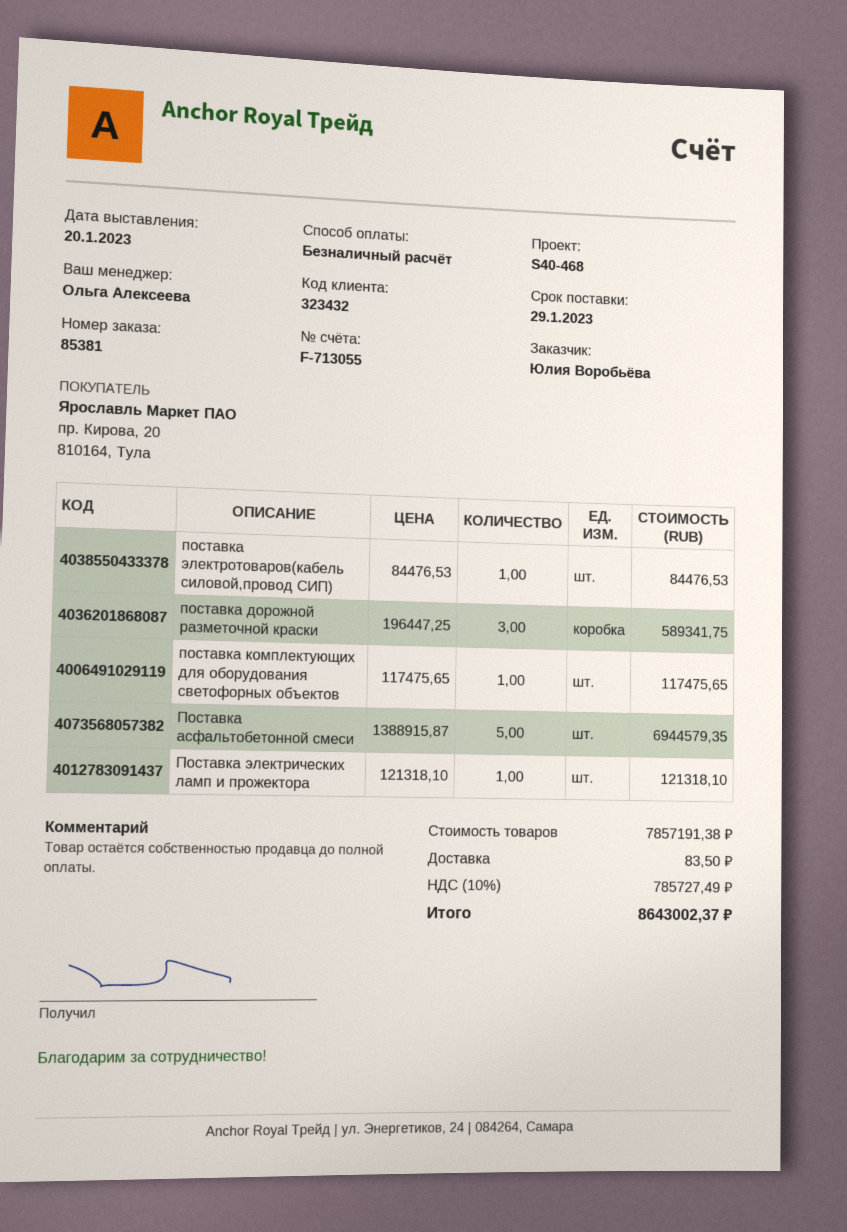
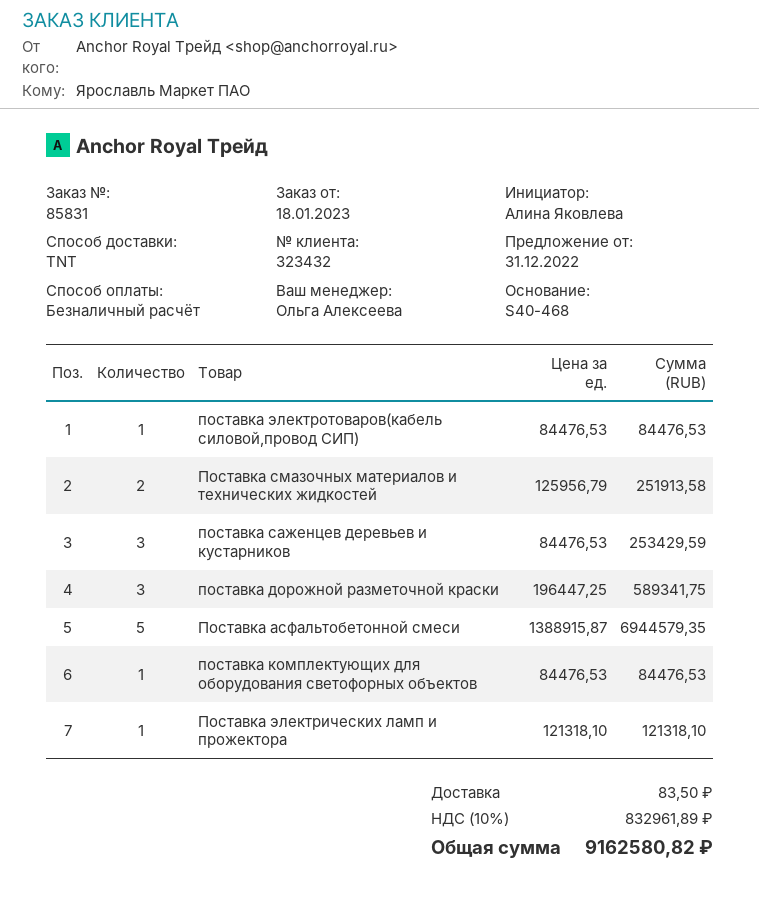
order number: 85381 -> 85831
ordered by: Юлия Воробьёва -> Алина Яковлева
поставка комплектующих для оборудования светофорных объектов: 1 x 117475.65 = 117475.65 -> 1 x 84476.53 = 84476.53
Поставка смазочных материалов и технических жидкостей: none -> 2 x 125956.79 = 251913.58
поставка саженцев деревьев и кустарников: none -> 3 x 84476.53 = 253429.59
tax: 10% = 785727.49 -> 10% = 832961.89
total: 8643002.37 -> 9162580.82

